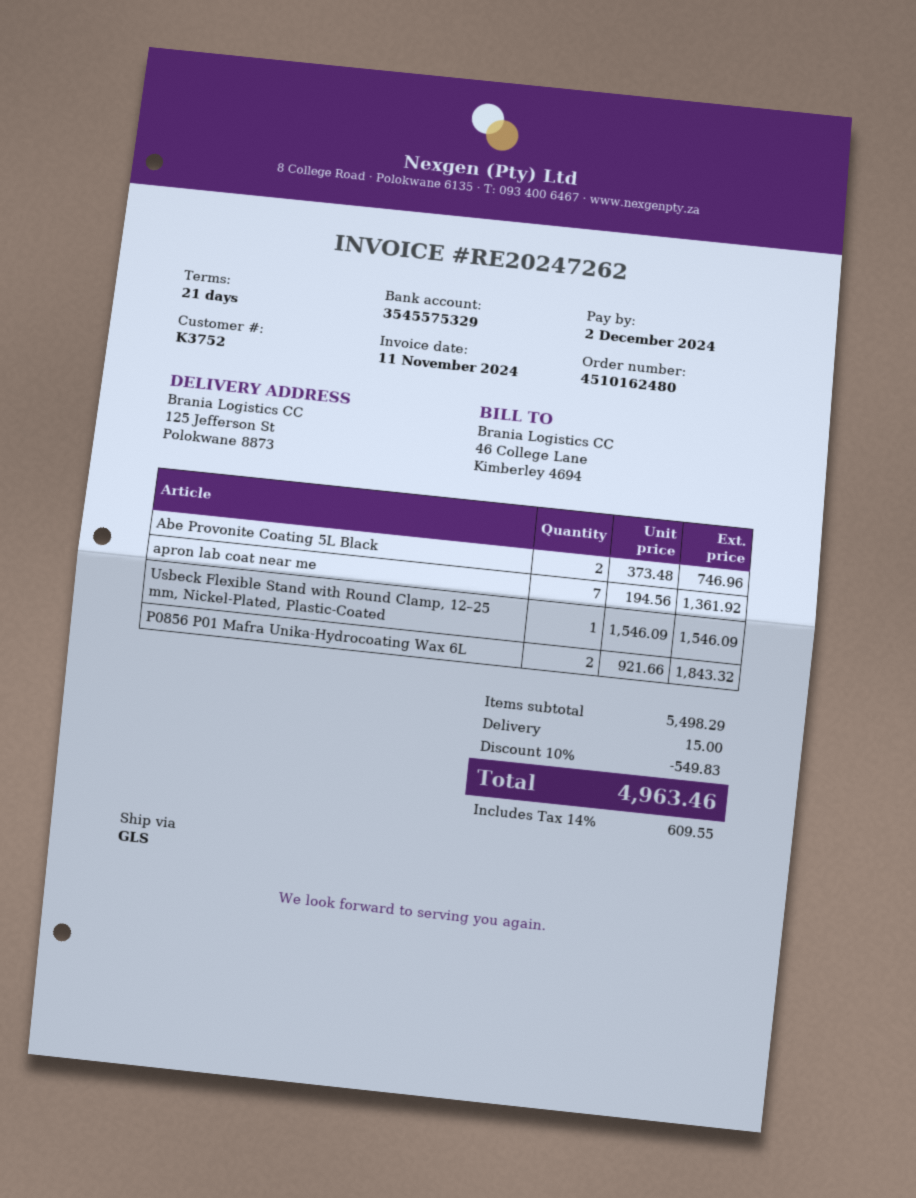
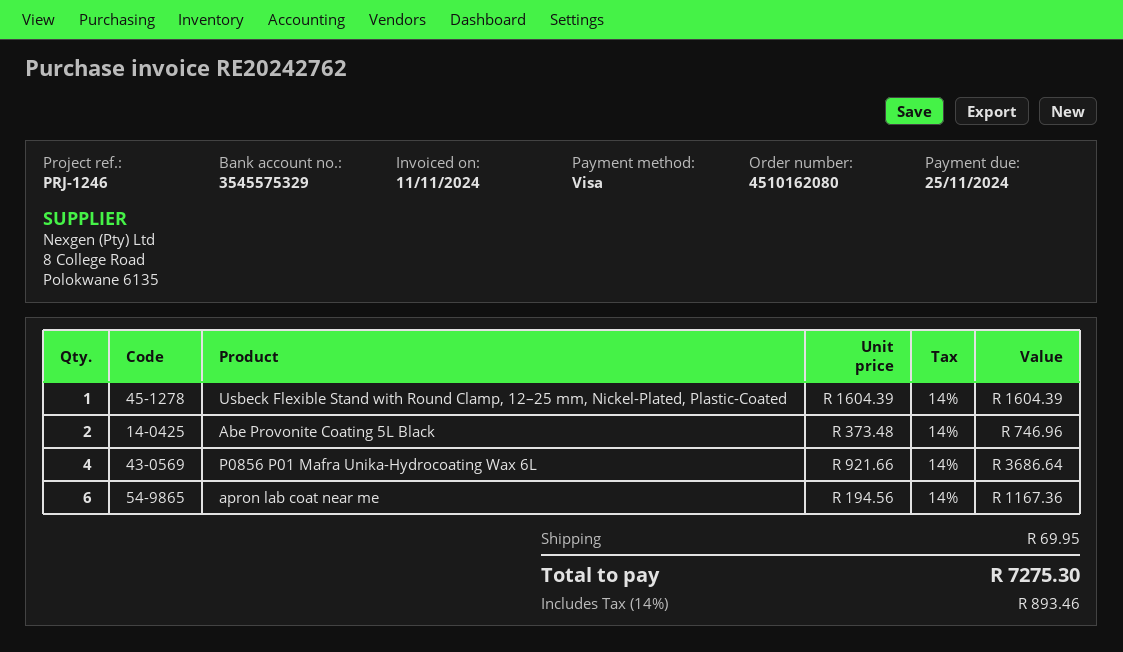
order number: 4510162480 -> 4510162080
invoice number: RE20247262 -> RE20242762
due date: 2024-12-02 -> 2024-11-25
apron lab coat near me: 7 x 194.56 = 1361.92 -> 6 x 194.56 = 1167.36
Usbeck Flexible Stand with Round Clamp, 12–25 mm, Nickel-Plated, Plastic-Coated: 1 x 1546.09 = 1546.09 -> 1 x 1604.39 = 1604.39
P0856 P01 Mafra Unika-Hydrocoating Wax 6L: 2 x 921.66 = 1843.32 -> 4 x 921.66 = 3686.64
discount: 10% = 549.83 -> none
shipping: 15.00 -> 69.95
tax: 14% = 609.55 -> 14% = 893.46
total: 4963.46 -> 7275.30

